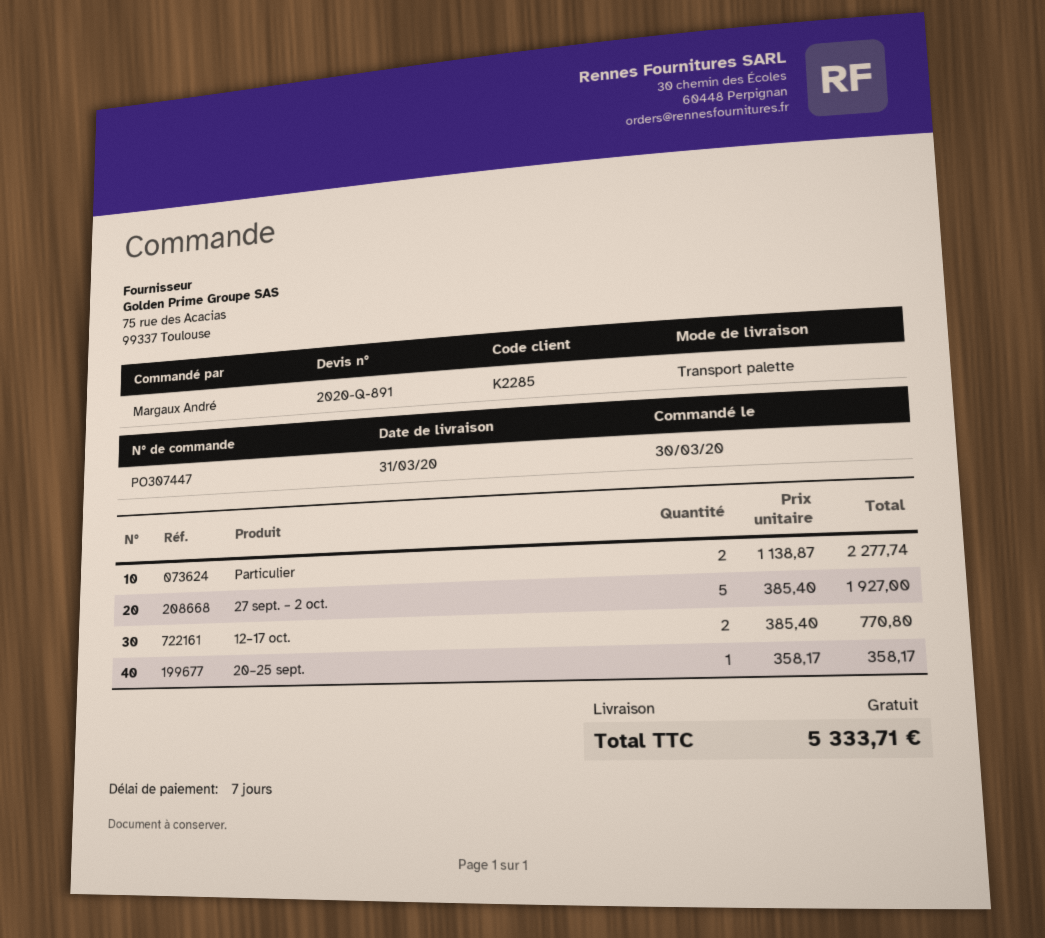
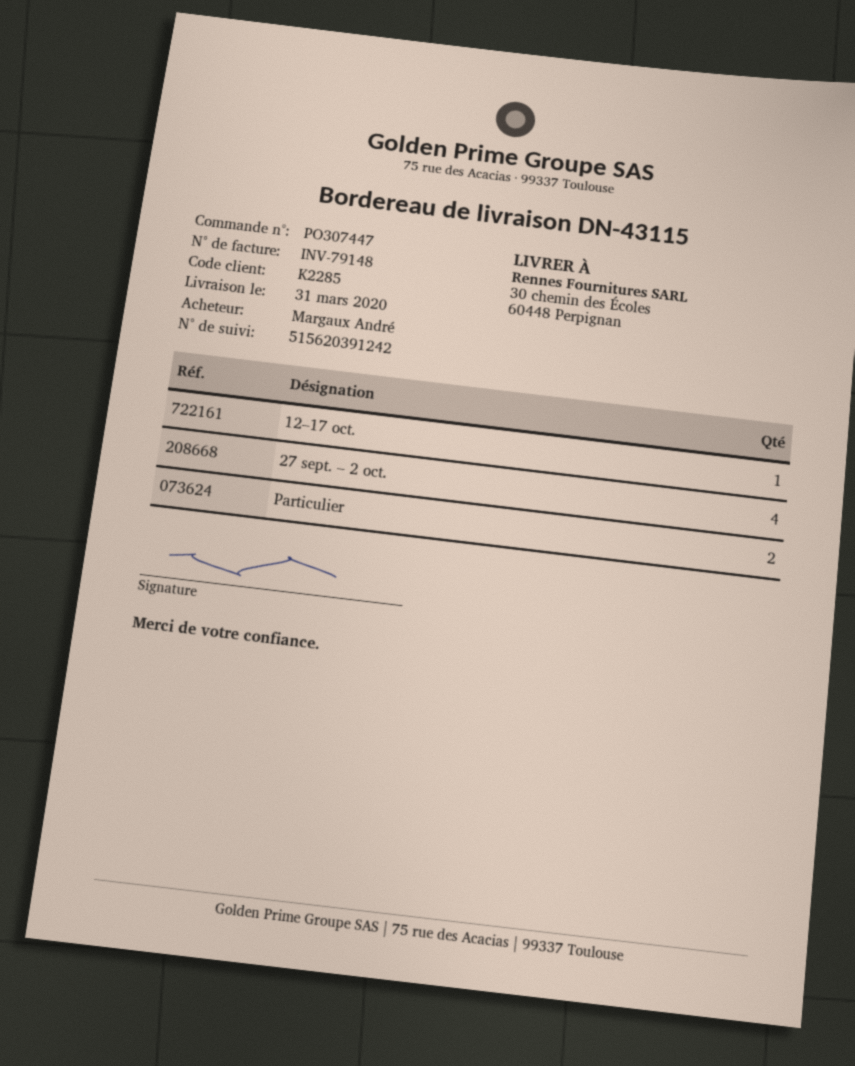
27 sept. – 2 oct.: 5 -> 4
12–17 oct.: 2 -> 1
20–25 sept.: 1 -> none

